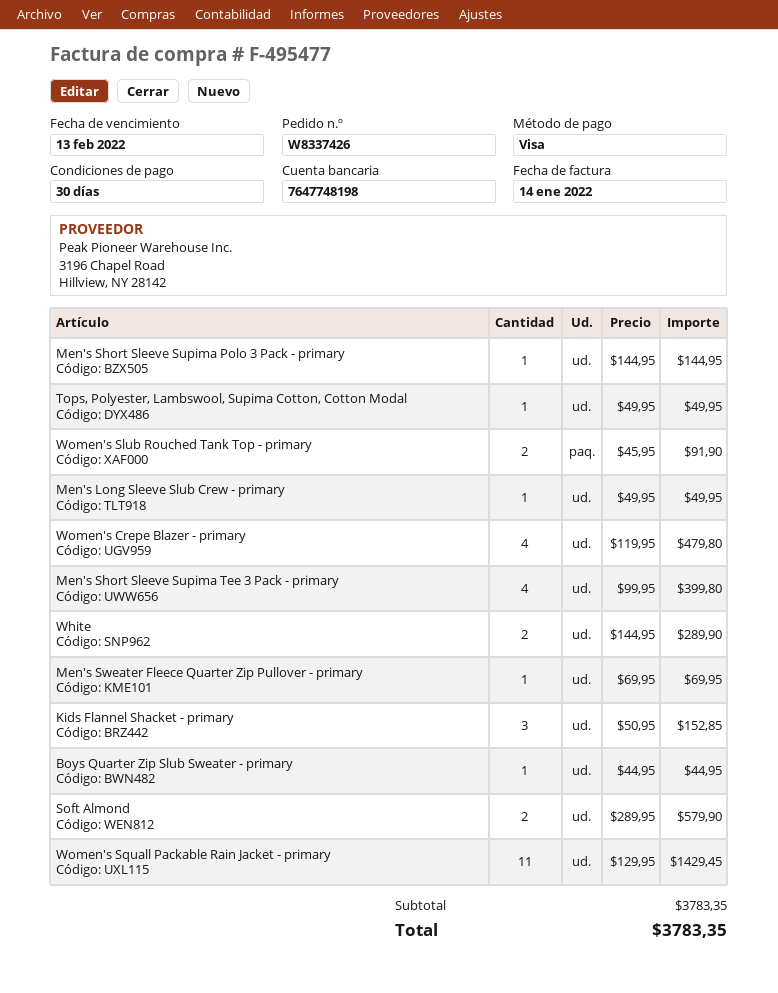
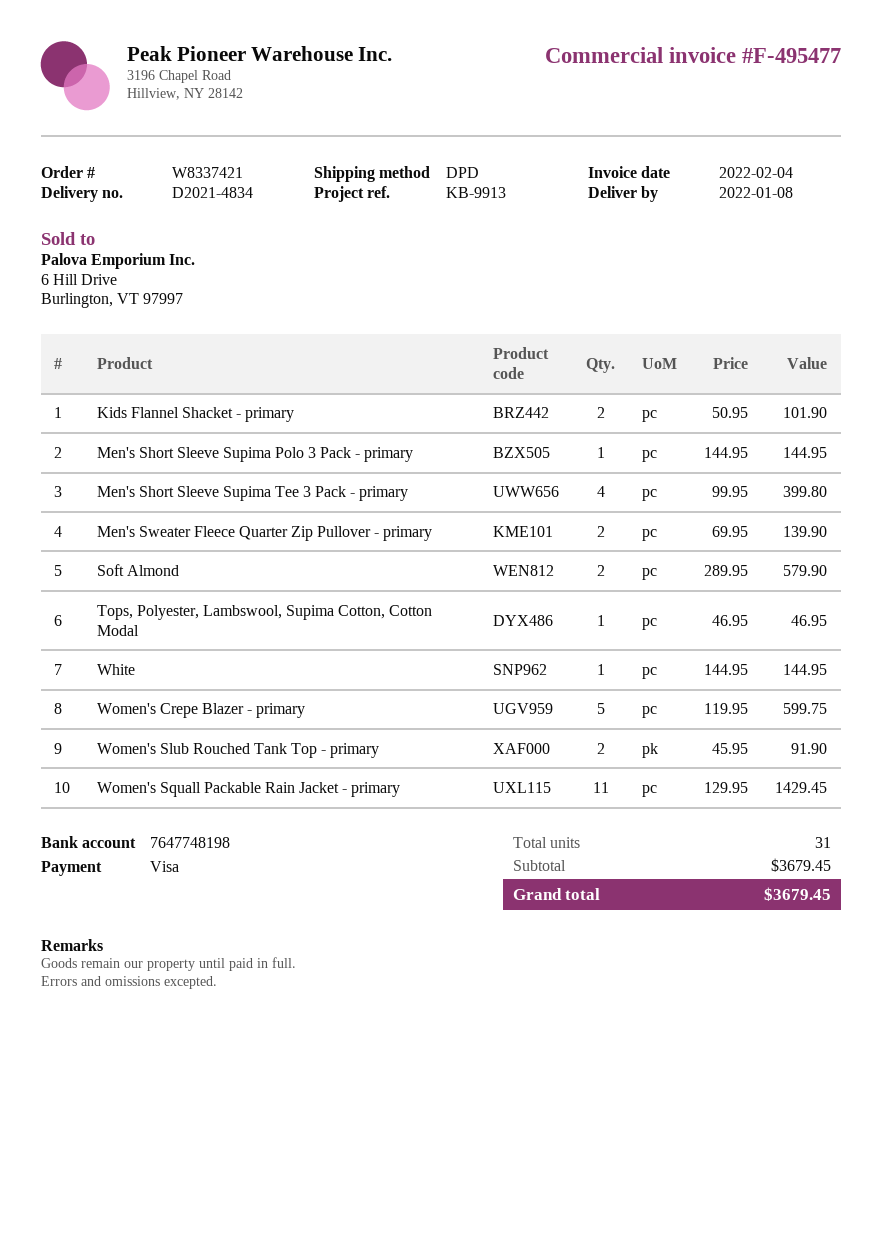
order number: W8337426 -> W8337421
invoice date: 2022-01-14 -> 2022-02-04
Tops, Polyester, Lambswool, Supima Cotton, Cotton Modal: 1 x 49.95 = 49.95 -> 1 x 46.95 = 46.95
Men's Long Sleeve Slub Crew - primary: 1 x 49.95 = 49.95 -> none
Women's Crepe Blazer - primary: 4 x 119.95 = 479.80 -> 5 x 119.95 = 599.75
White: 2 x 144.95 = 289.90 -> 1 x 144.95 = 144.95
Men's Sweater Fleece Quarter Zip Pullover - primary: 1 x 69.95 = 69.95 -> 2 x 69.95 = 139.90
Kids Flannel Shacket - primary: 3 x 50.95 = 152.85 -> 2 x 50.95 = 101.90
Boys Quarter Zip Slub Sweater - primary: 1 x 44.95 = 44.95 -> none
subtotal: 3783.35 -> 3679.45
total: 3783.35 -> 3679.45

